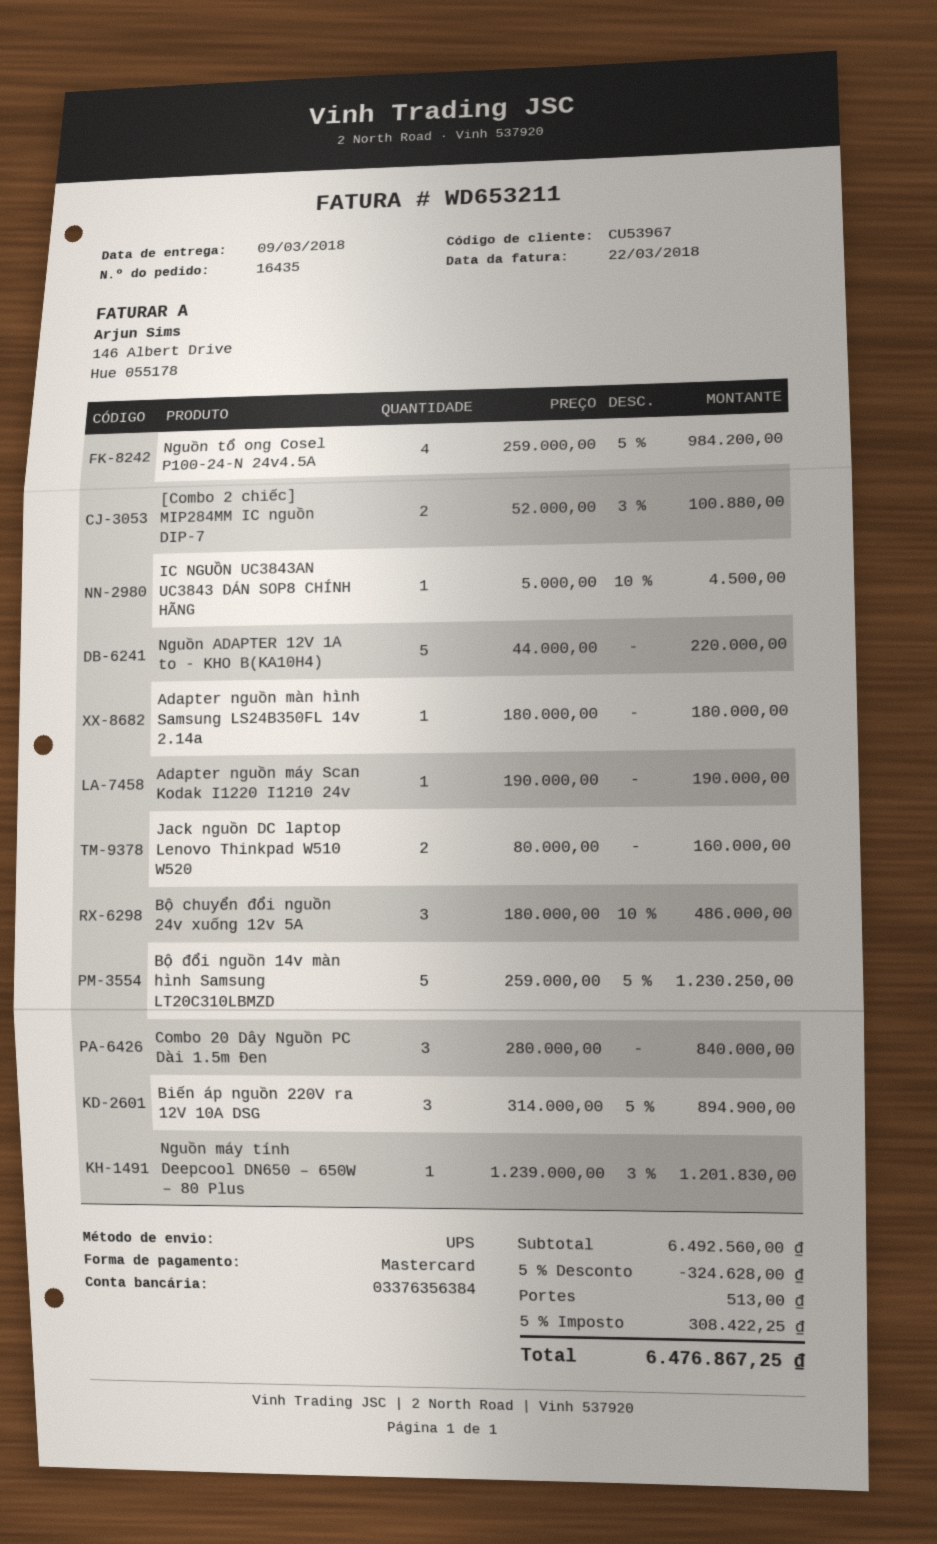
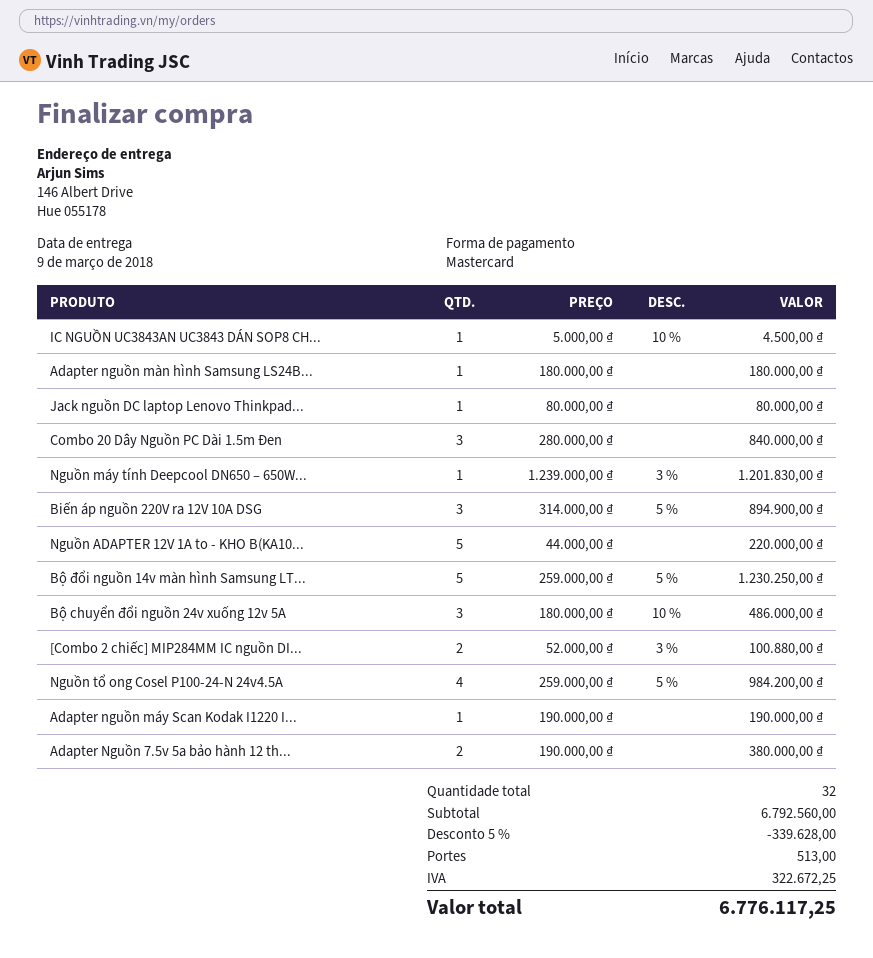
Jack nguồn DC laptop Lenovo Thinkpad W510 W520: 2 x 80000.00 = 160000.00 -> 1 x 80000.00 = 80000.00
Adapter Nguồn 7.5v 5a bảo hành 12 th...: none -> 2 x 190000.00 = 380000.00
subtotal: 6492560.00 -> 6792560.00
discount: 5% = 324628.00 -> 5% = 339628.00
tax: 308422.25 -> 322672.25
total: 6476867.25 -> 6776117.25

